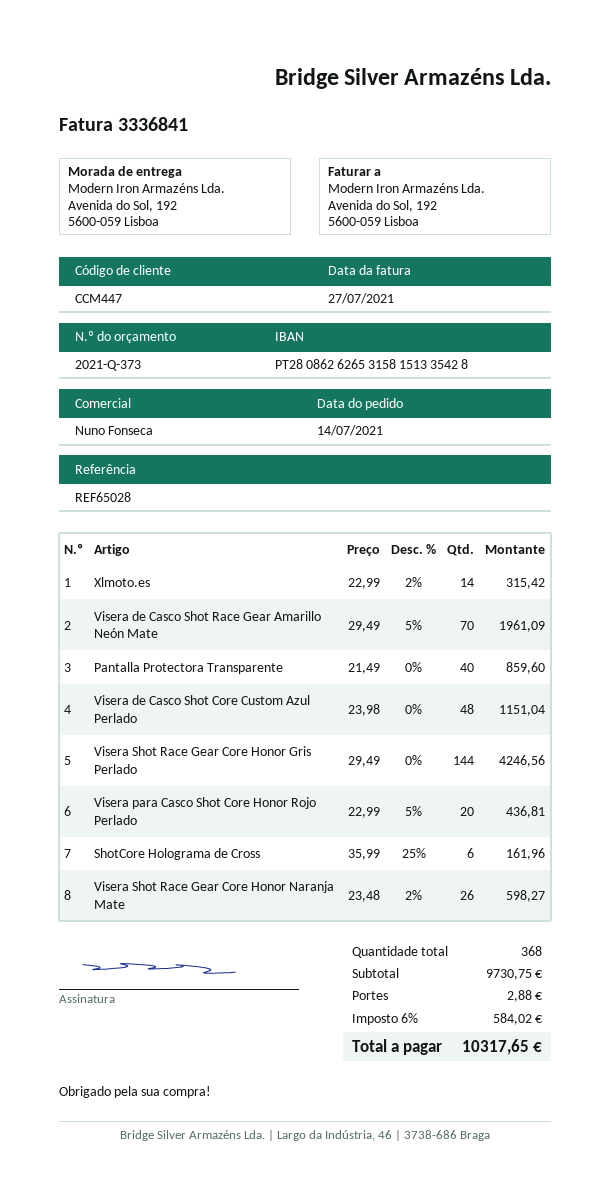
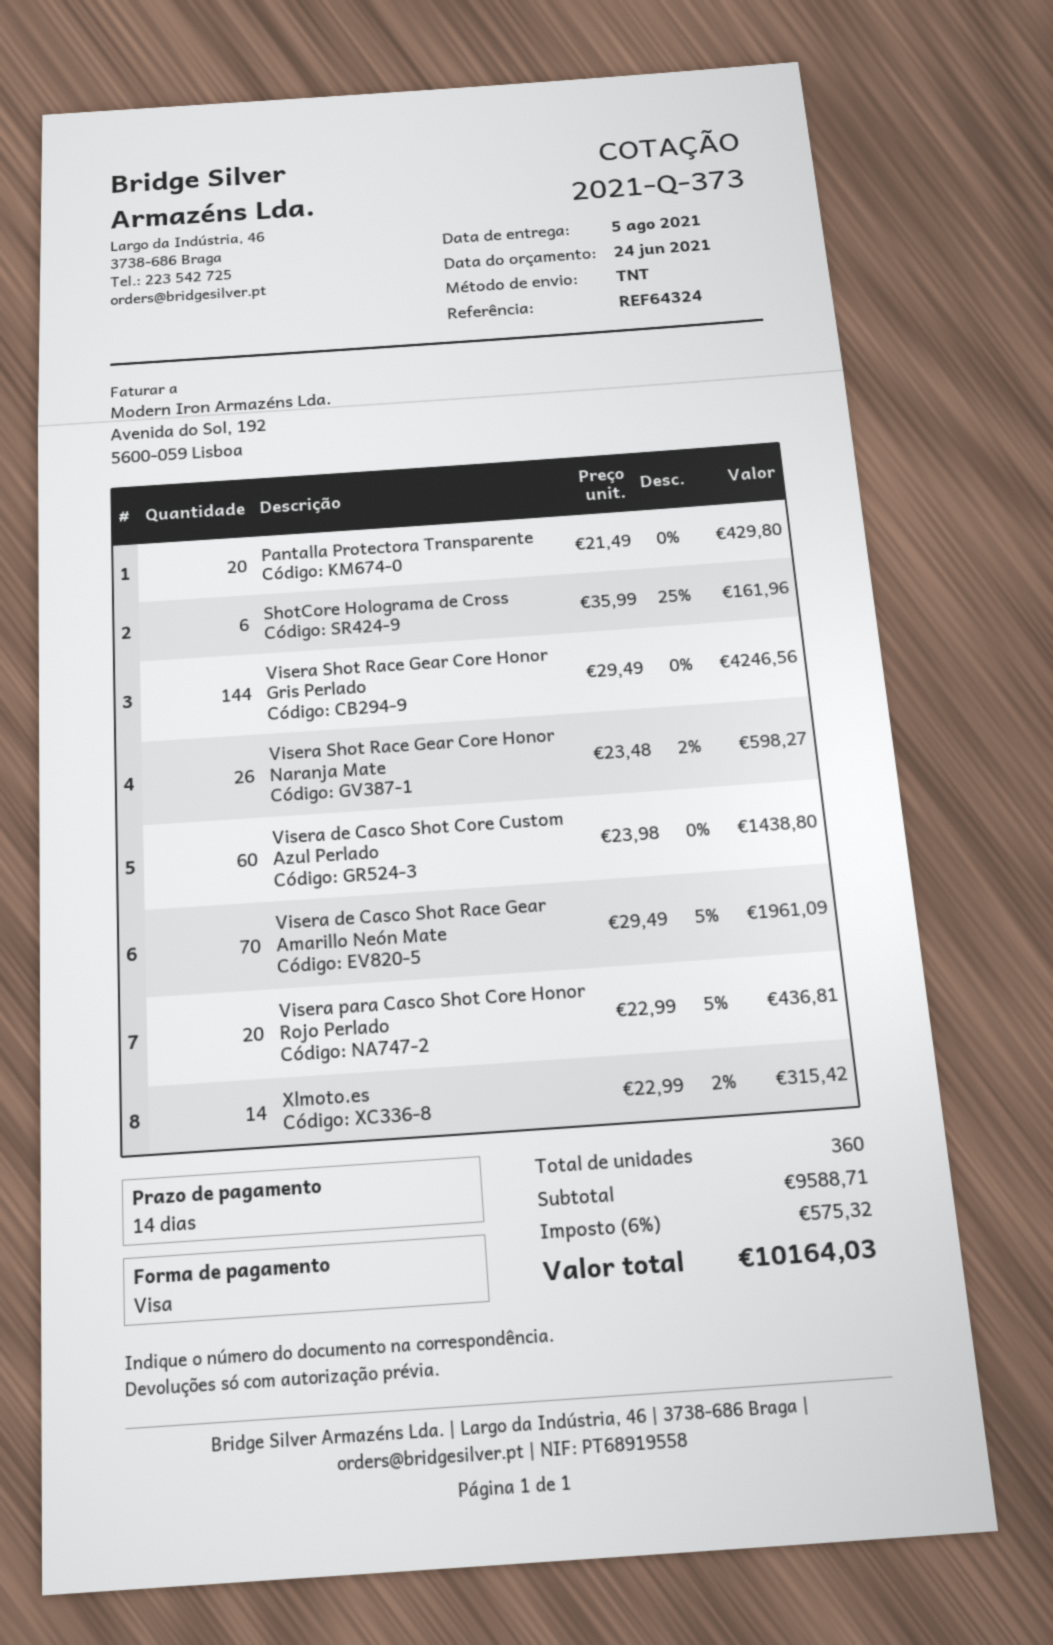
reference: REF65028 -> REF64324
Pantalla Protectora Transparente: 40 x 21.49 = 859.60 -> 20 x 21.49 = 429.80
Visera de Casco Shot Core Custom Azul Perlado: 48 x 23.98 = 1151.04 -> 60 x 23.98 = 1438.80
total quantity: 368 -> 360
subtotal: 9730.75 -> 9588.71
shipping: 2.88 -> none
tax: 6% = 584.02 -> 6% = 575.32
total: 10317.65 -> 10164.03

